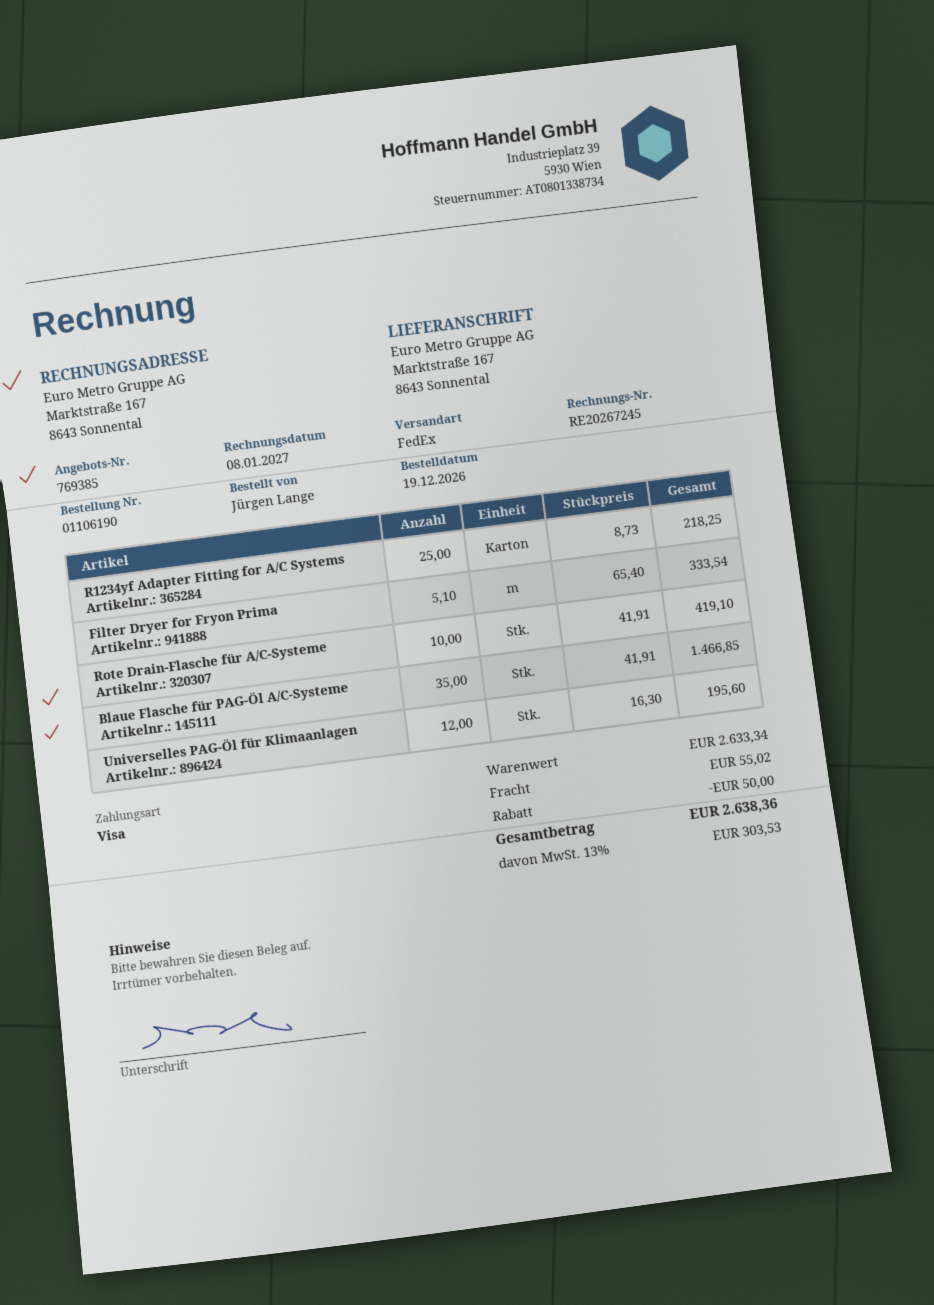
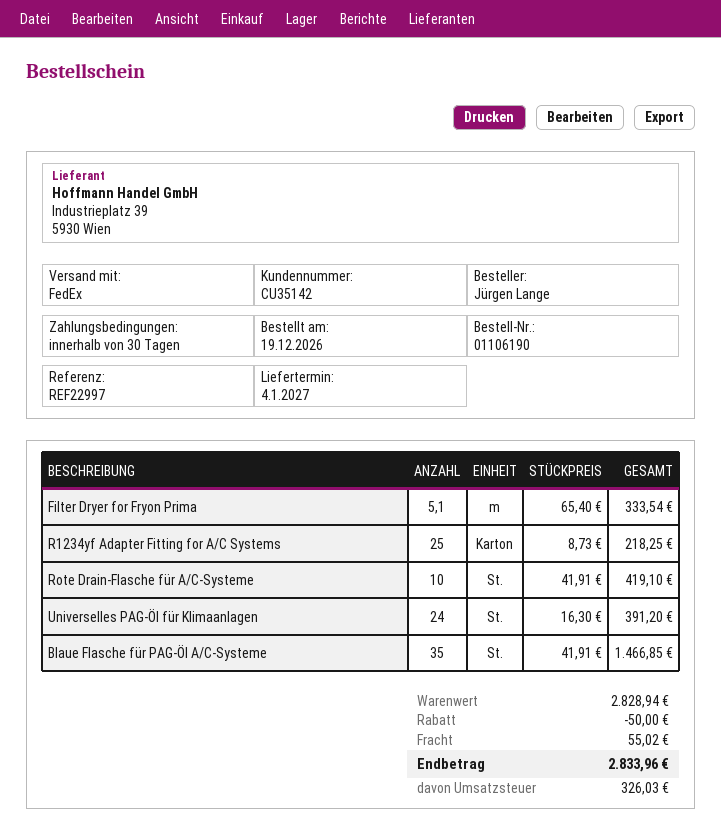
Universelles PAG-Öl für Klimaanlagen: 12 x 16.30 = 195.60 -> 24 x 16.30 = 391.20
subtotal: 2633.34 -> 2828.94
tax: 303.53 -> 326.03
total: 2638.36 -> 2833.96

